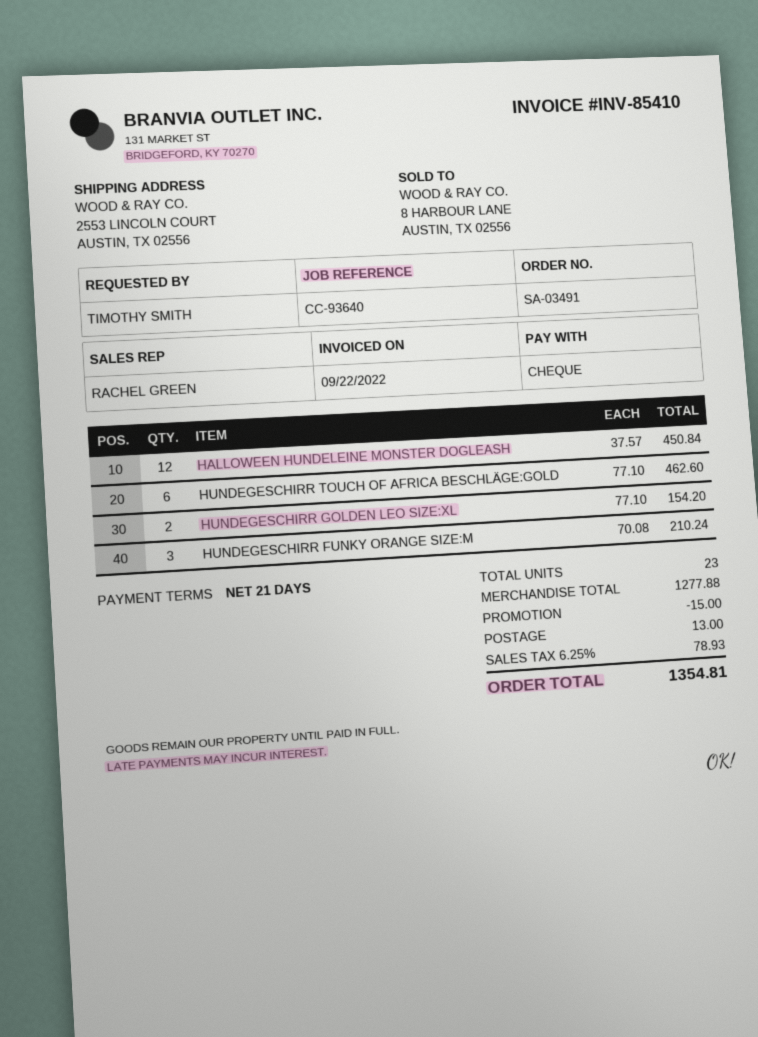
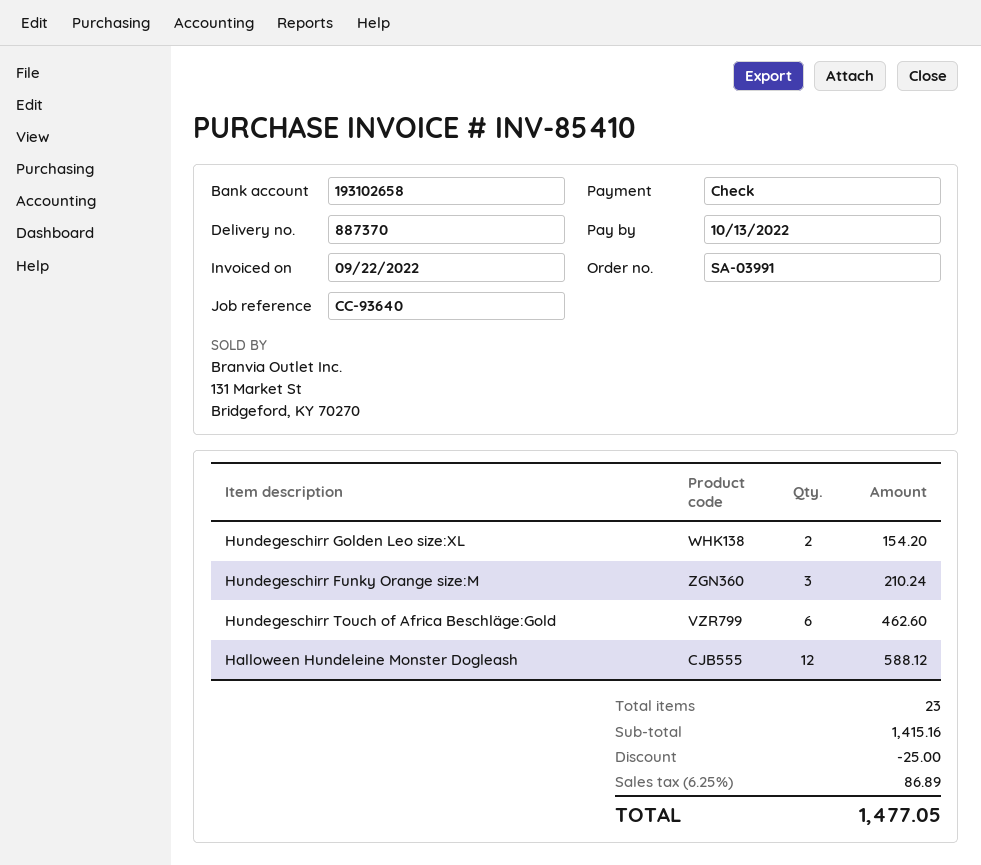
order number: SA-03491 -> SA-03991
HALLOWEEN HUNDELEINE MONSTER DOGLEASH: 12 for 450.84 -> 12 for 588.12
subtotal: 1277.88 -> 1415.16
discount: 15.00 -> 25.00
shipping: 13.00 -> none
tax: 6.25% = 78.93 -> 6.25% = 86.89
total: 1354.81 -> 1477.05

